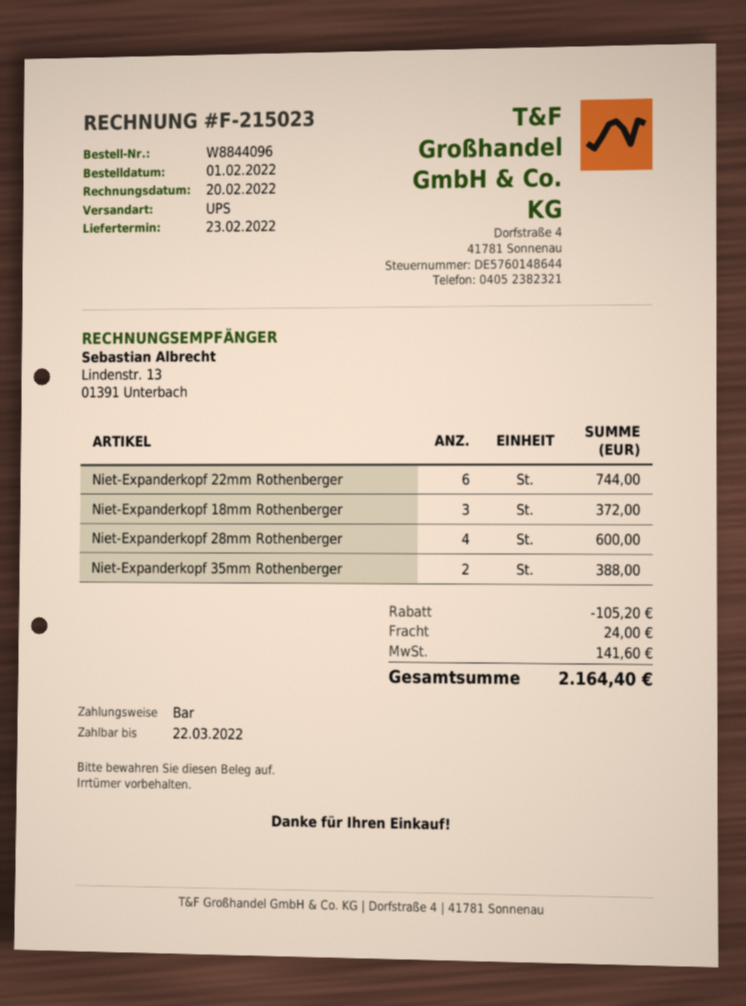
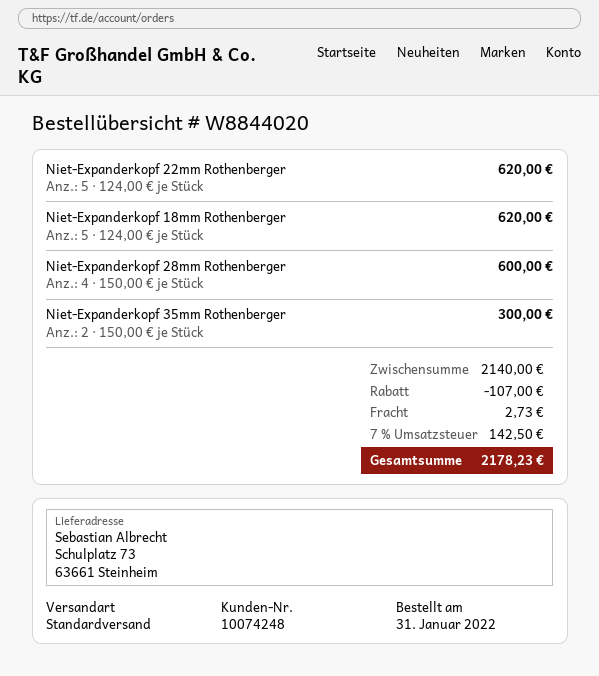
order number: W8844096 -> W8844020
order date: 2022-02-01 -> 2022-01-31
shipping method: UPS -> standard
Niet-Expanderkopf 22mm Rothenberger: 6 for 744.00 -> 5 for 620.00
Niet-Expanderkopf 18mm Rothenberger: 3 for 372.00 -> 5 for 620.00
Niet-Expanderkopf 35mm Rothenberger: 2 for 388.00 -> 2 for 300.00
discount: 105.20 -> 107.00
shipping: 24.00 -> 2.73
tax: 141.60 -> 142.50
total: 2164.40 -> 2178.23

